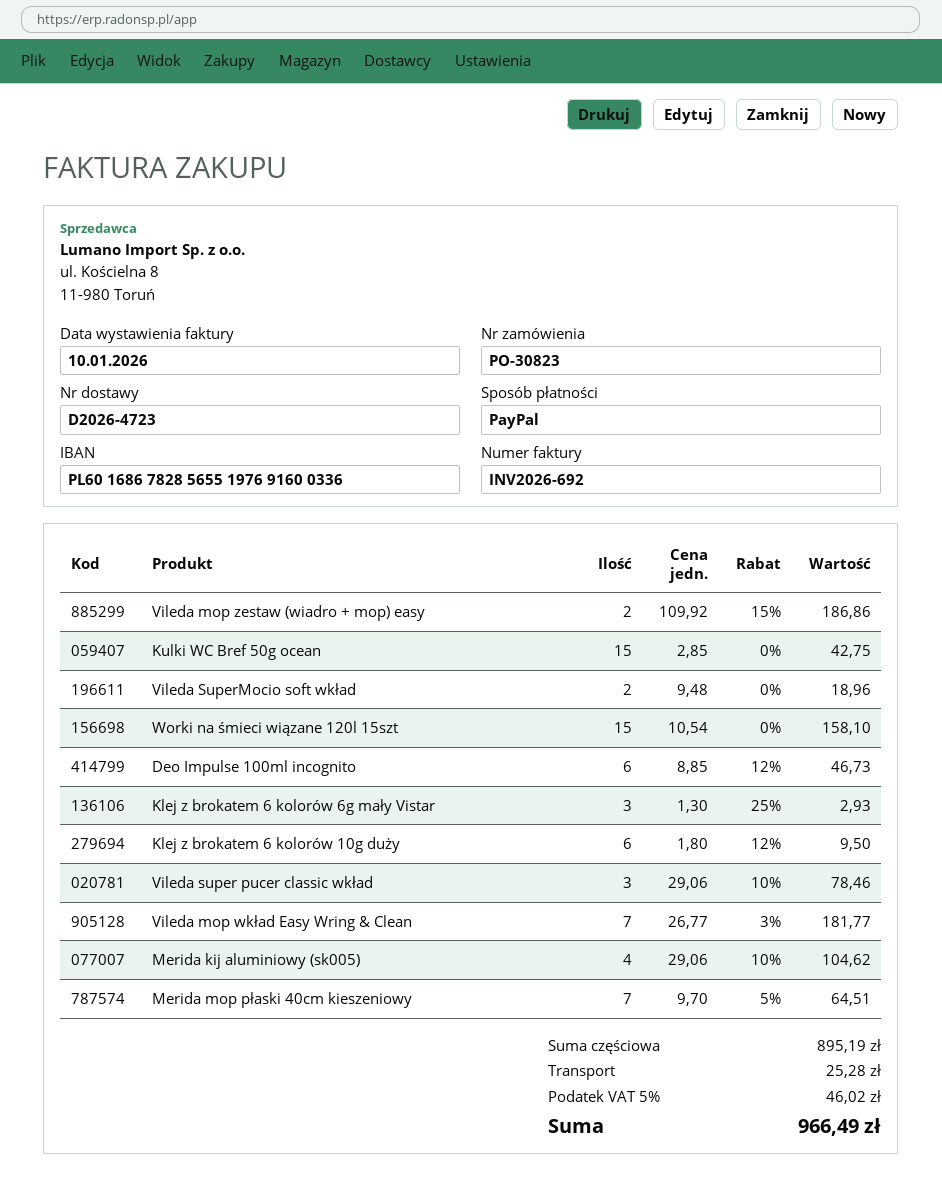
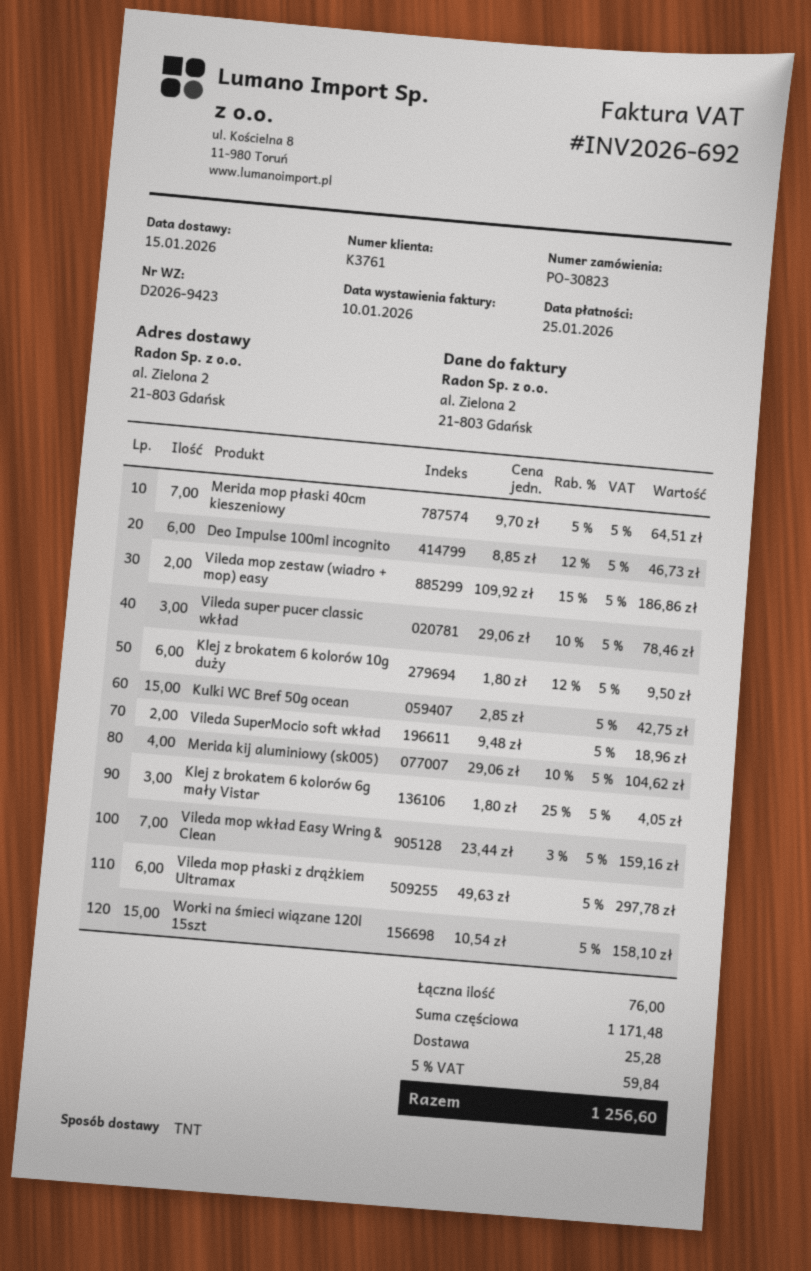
delivery note number: D2026-4723 -> D2026-9423
Klej z brokatem 6 kolorów 6g mały Vistar: 3 x 1.30 - 25% = 2.93 -> 3 x 1.80 - 25% = 4.05
Vileda mop wkład Easy Wring & Clean: 7 x 26.77 - 3% = 181.77 -> 7 x 23.44 - 3% = 159.16
Vileda mop płaski z drążkiem Ultramax: none -> 6 x 49.63 = 297.78
subtotal: 895.19 -> 1171.48
tax: 5% = 46.02 -> 5% = 59.84
total: 966.49 -> 1256.60

